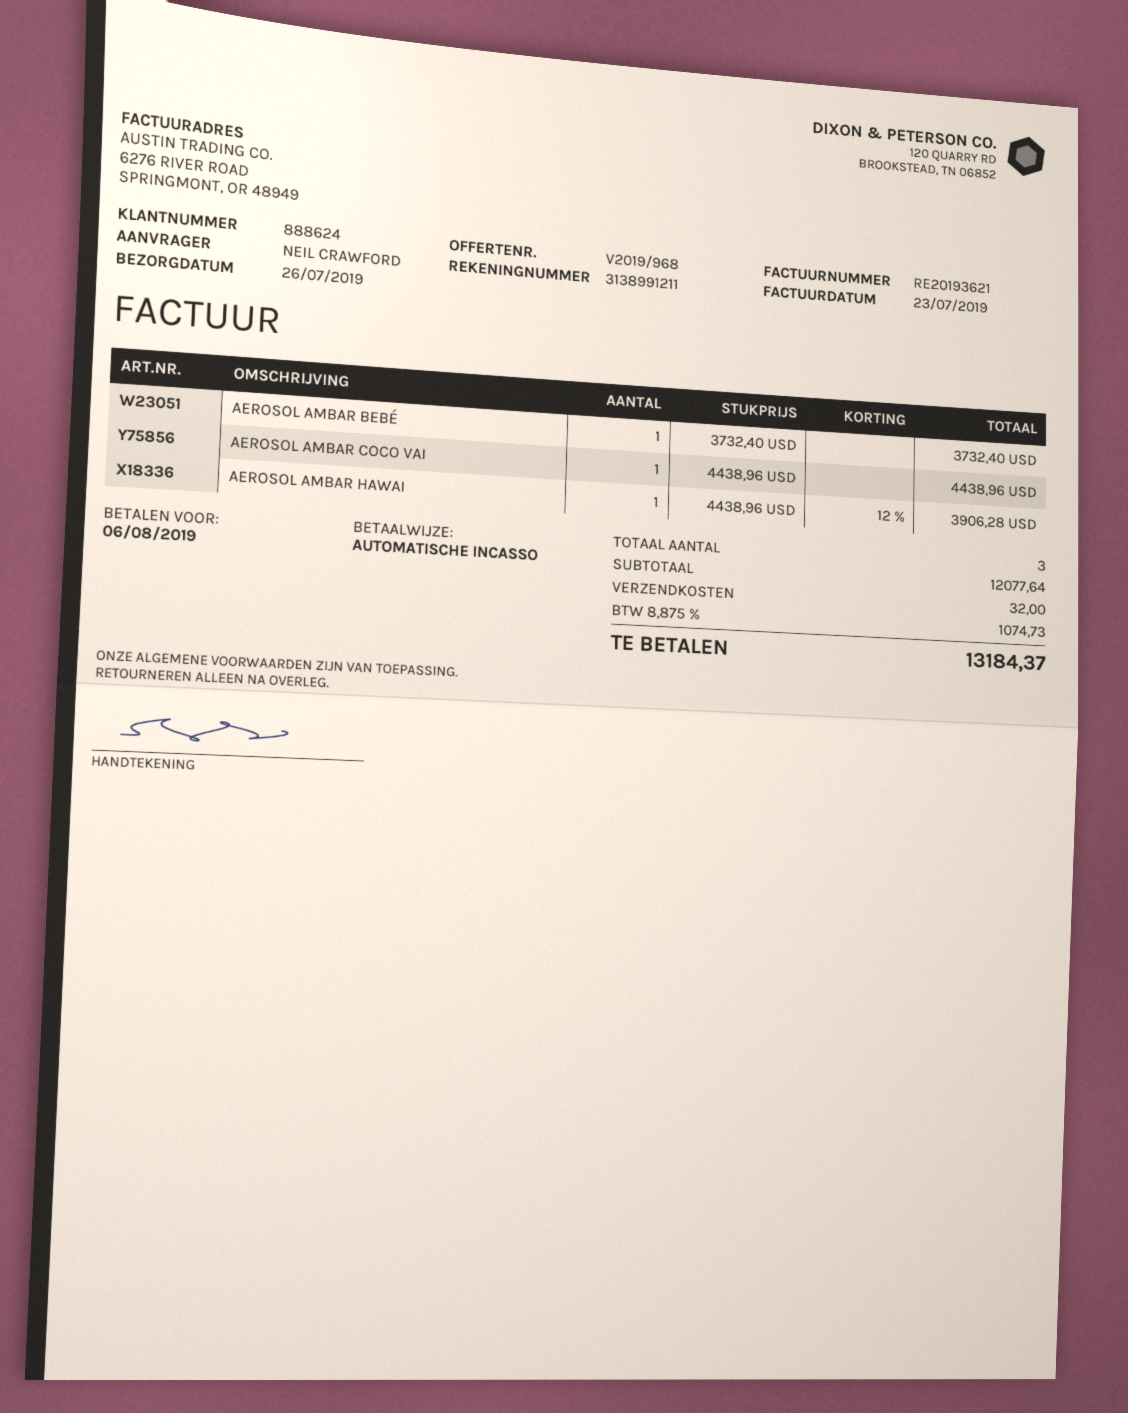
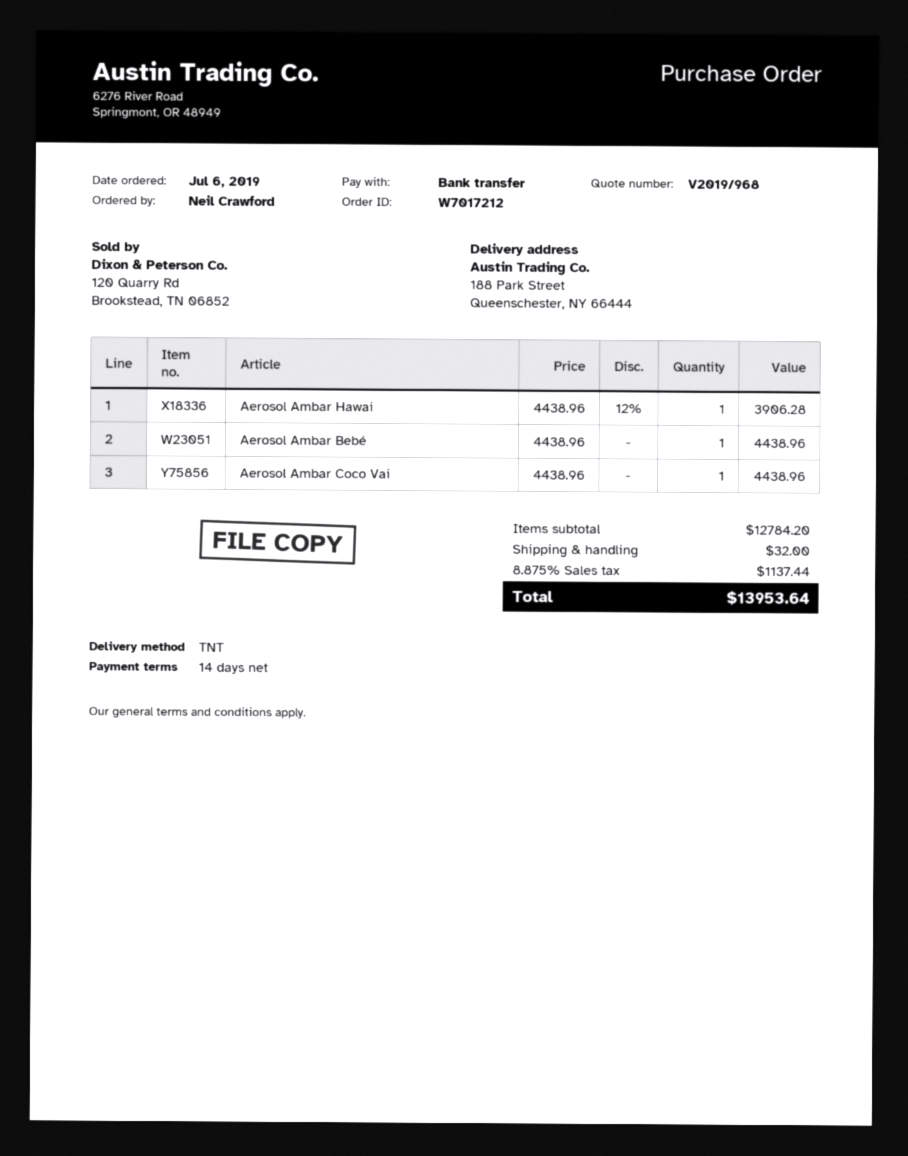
payment method: direct debit -> bank transfer
AEROSOL AMBAR BEBÉ: 1 x 3732.40 = 3732.40 -> 1 x 4438.96 = 4438.96
subtotal: 12077.64 -> 12784.20
tax: 8.875% = 1074.73 -> 8.875% = 1137.44
total: 13184.37 -> 13953.64

